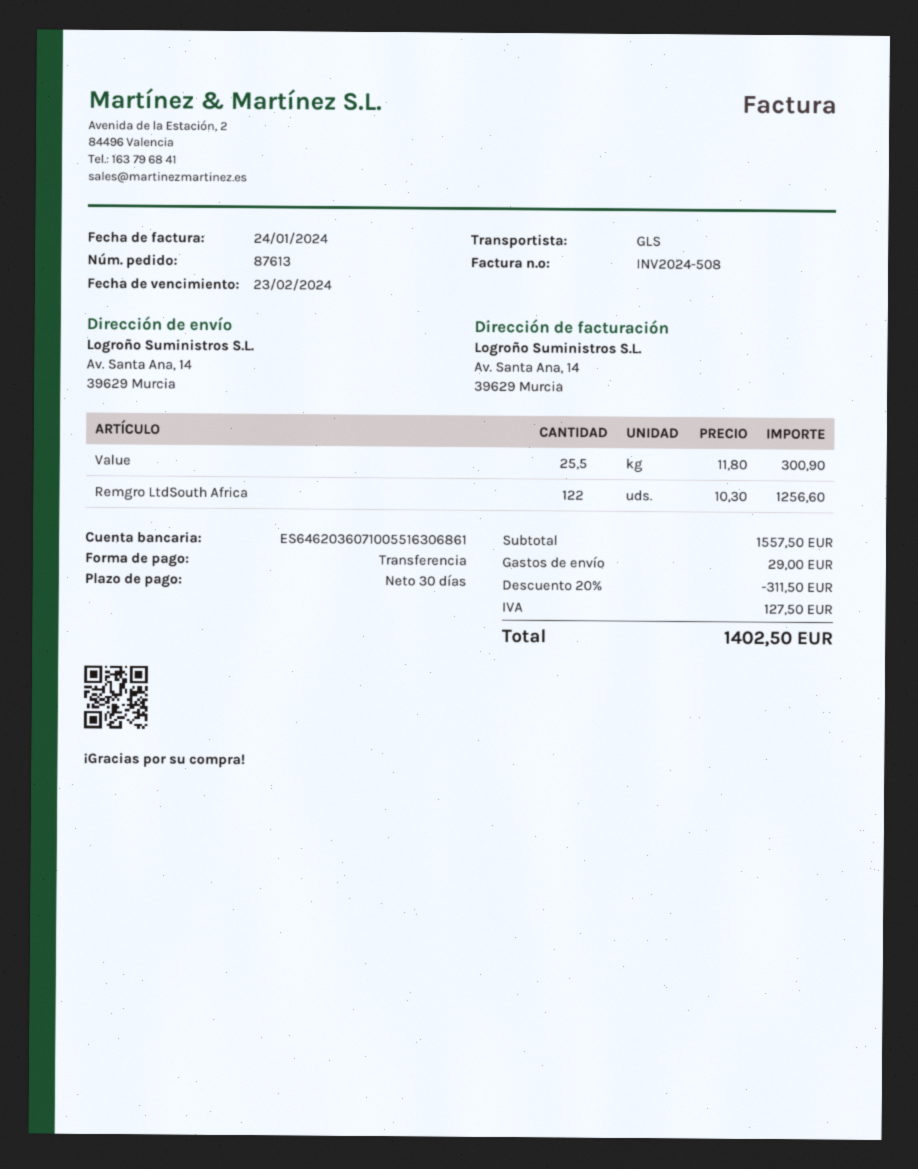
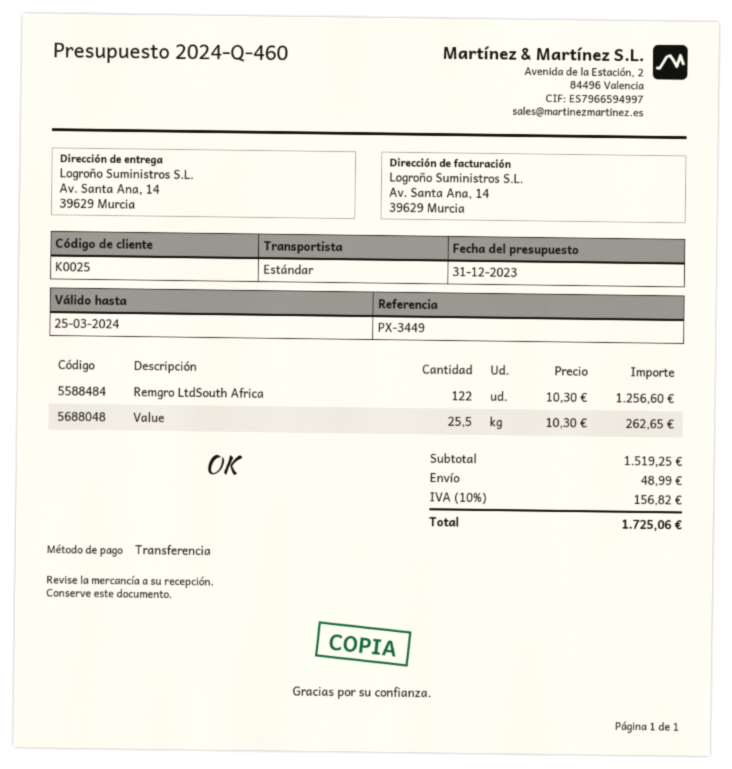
shipping method: GLS -> standard
Value: 25.5 x 11.80 = 300.90 -> 25.5 x 10.30 = 262.65
subtotal: 1557.50 -> 1519.25
discount: 20% = 311.50 -> none
shipping: 29.00 -> 48.99
tax: 127.50 -> 156.82
total: 1402.50 -> 1725.06

